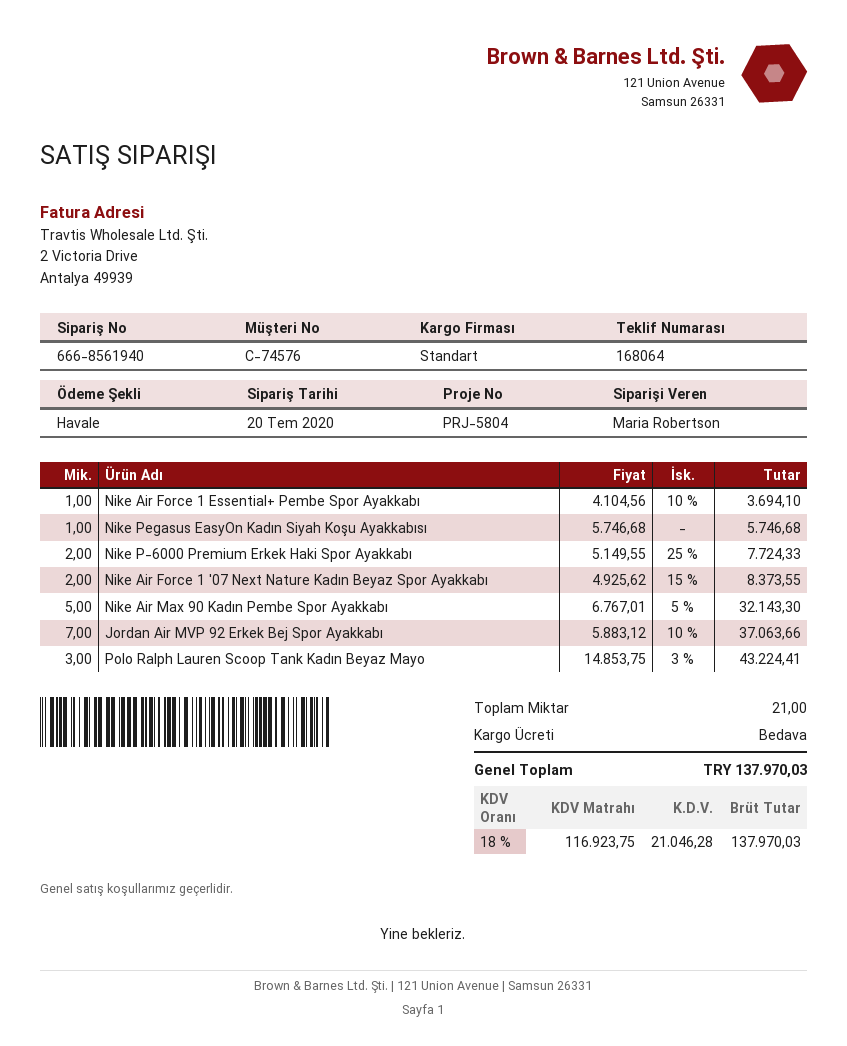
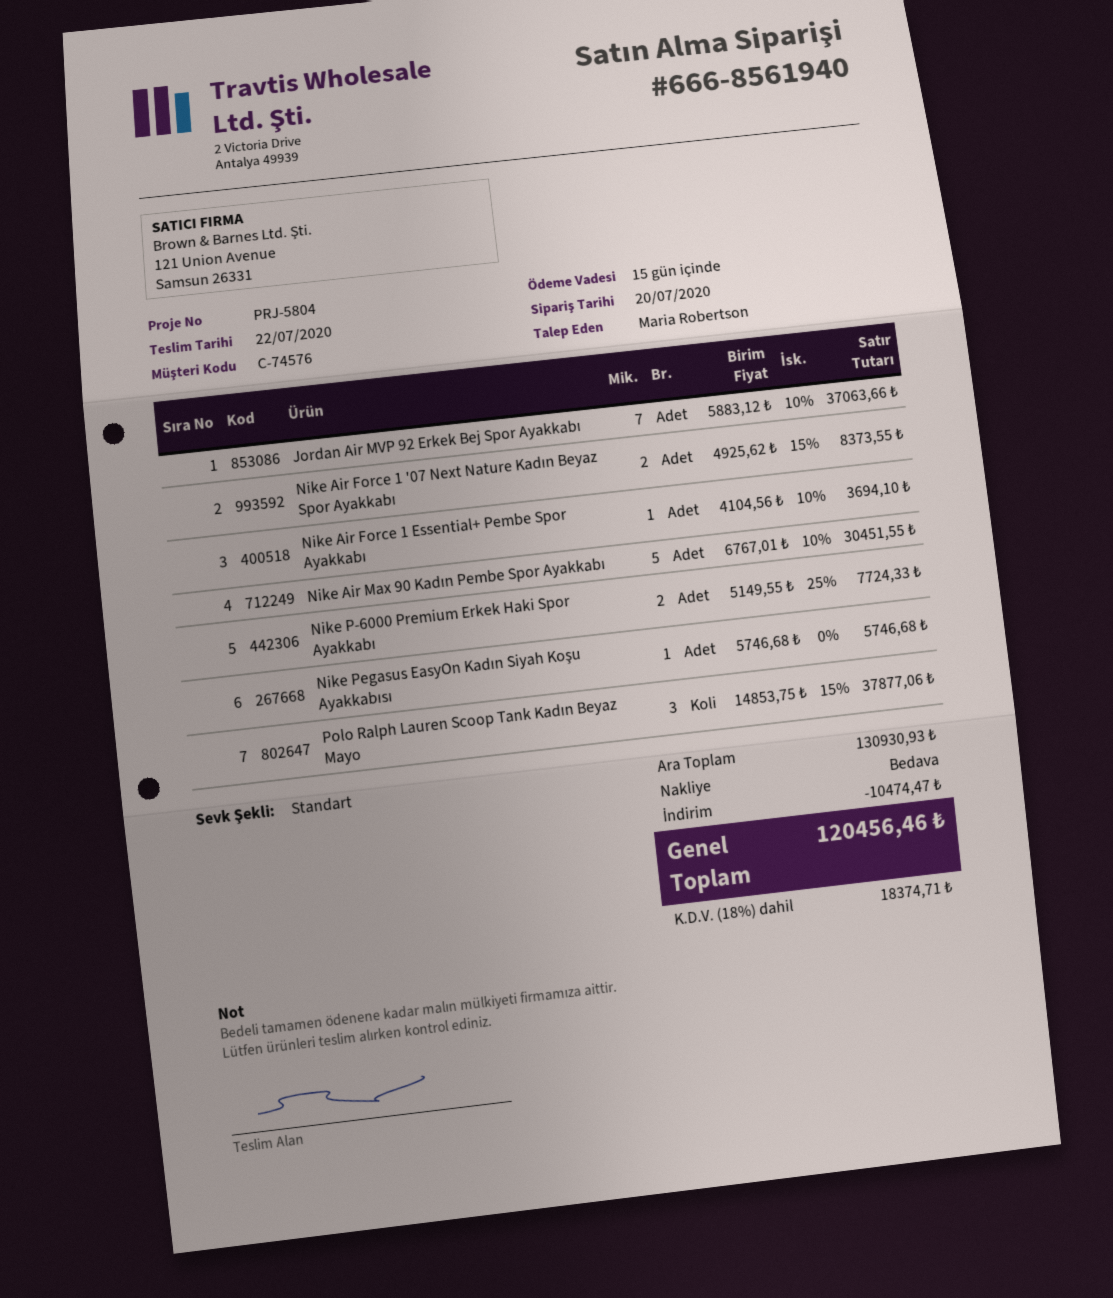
Nike Air Max 90 Kadın Pembe Spor Ayakkabı: 5 x 6767.01 - 5% = 32143.30 -> 5 x 6767.01 - 10% = 30451.55
Polo Ralph Lauren Scoop Tank Kadın Beyaz Mayo: 3 x 14853.75 - 3% = 43224.41 -> 3 x 14853.75 - 15% = 37877.06
discount: none -> 10474.47
tax: 18% = 21046.28 -> 18% = 18374.71
total: 137970.03 -> 120456.46

